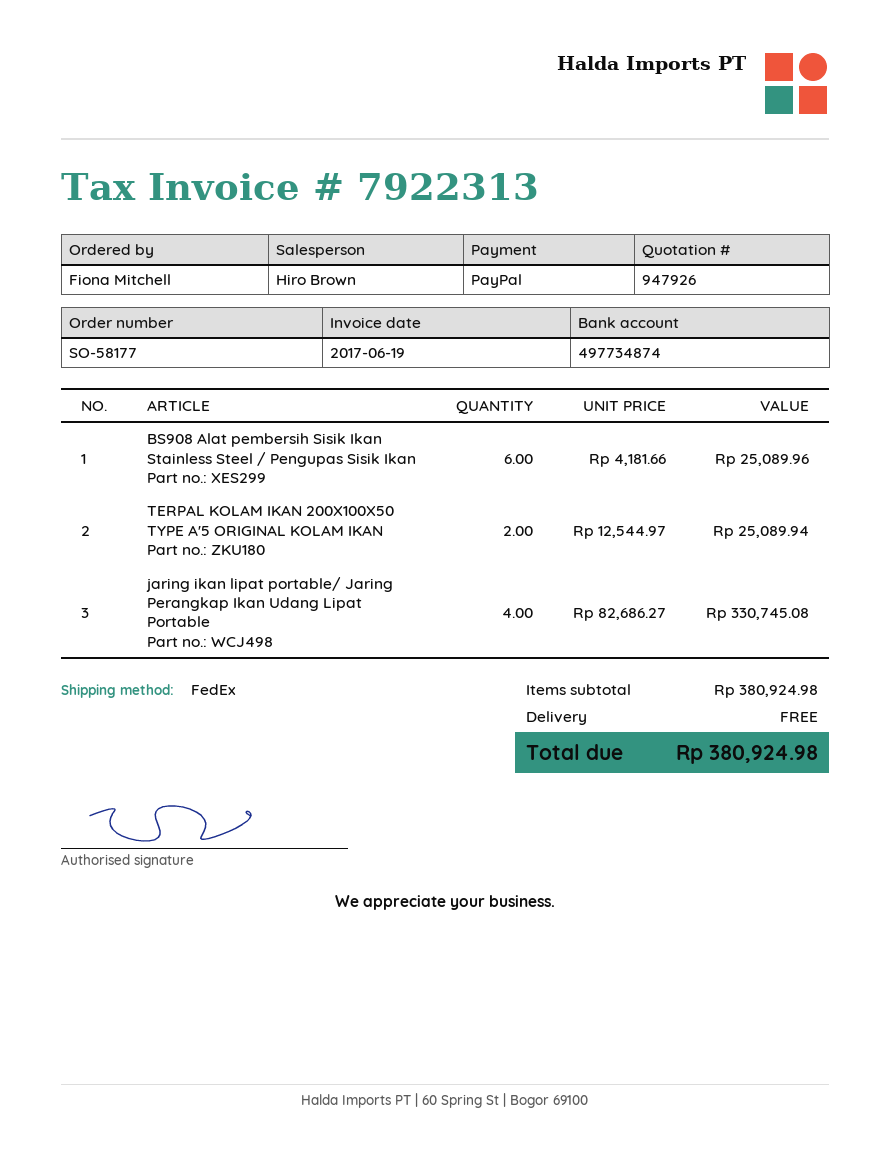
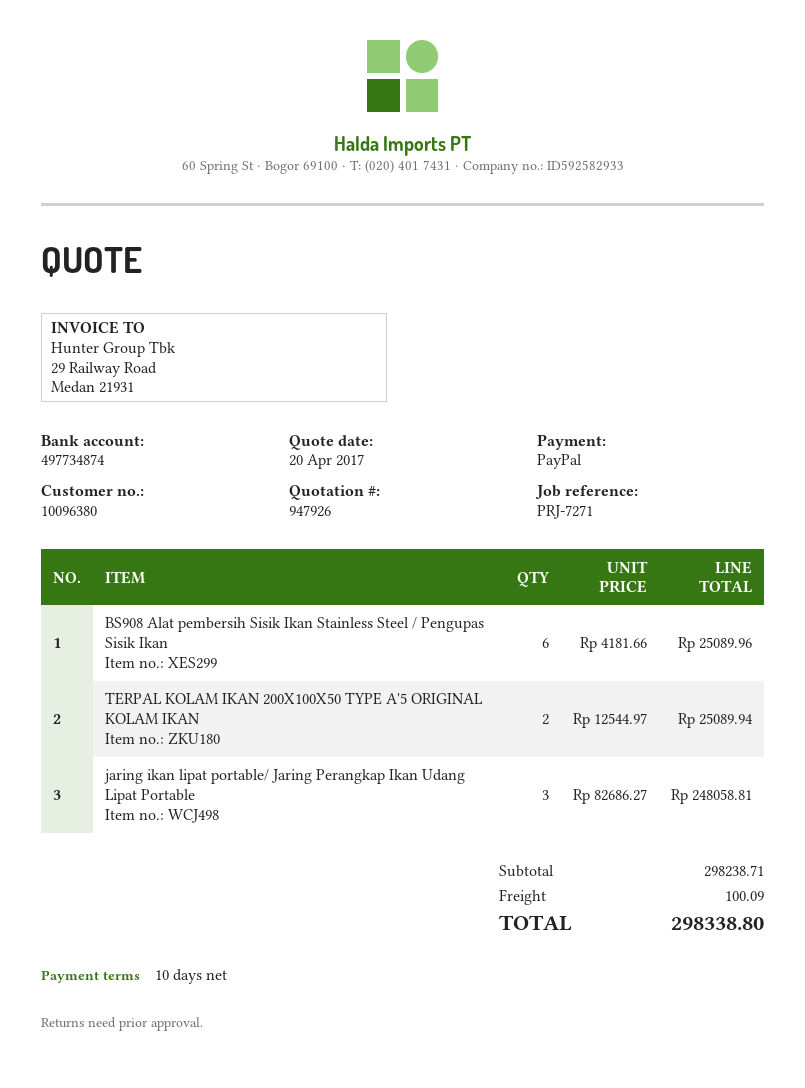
jaring ikan lipat portable/ Jaring Perangkap Ikan Udang Lipat Portable: 4 x 82686.27 = 330745.08 -> 3 x 82686.27 = 248058.81
subtotal: 380924.98 -> 298238.71
shipping: 0.00 -> 100.09
total: 380924.98 -> 298338.80

